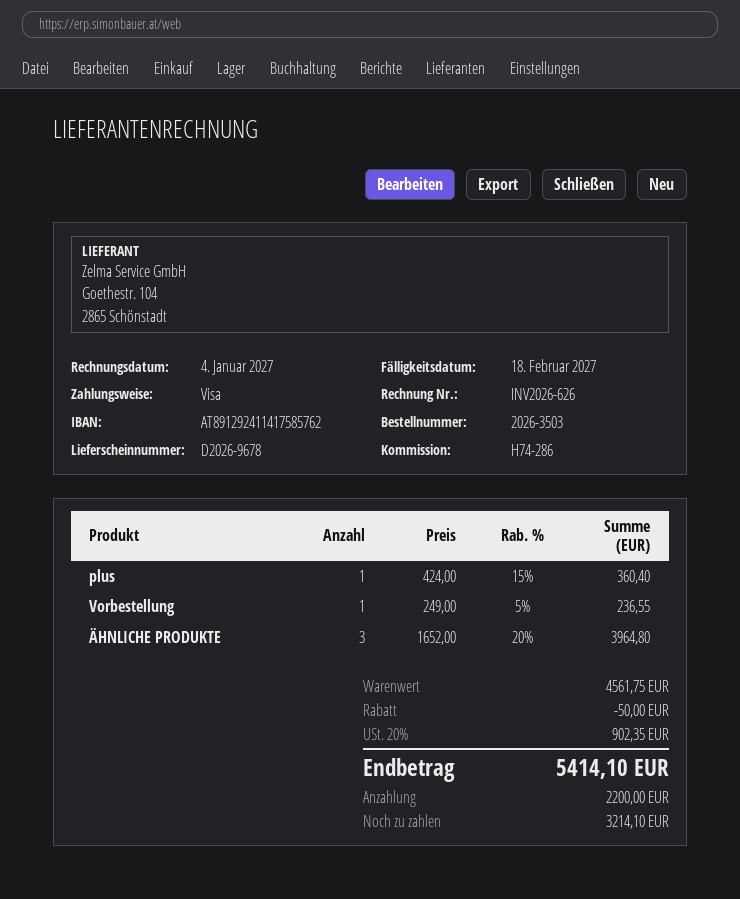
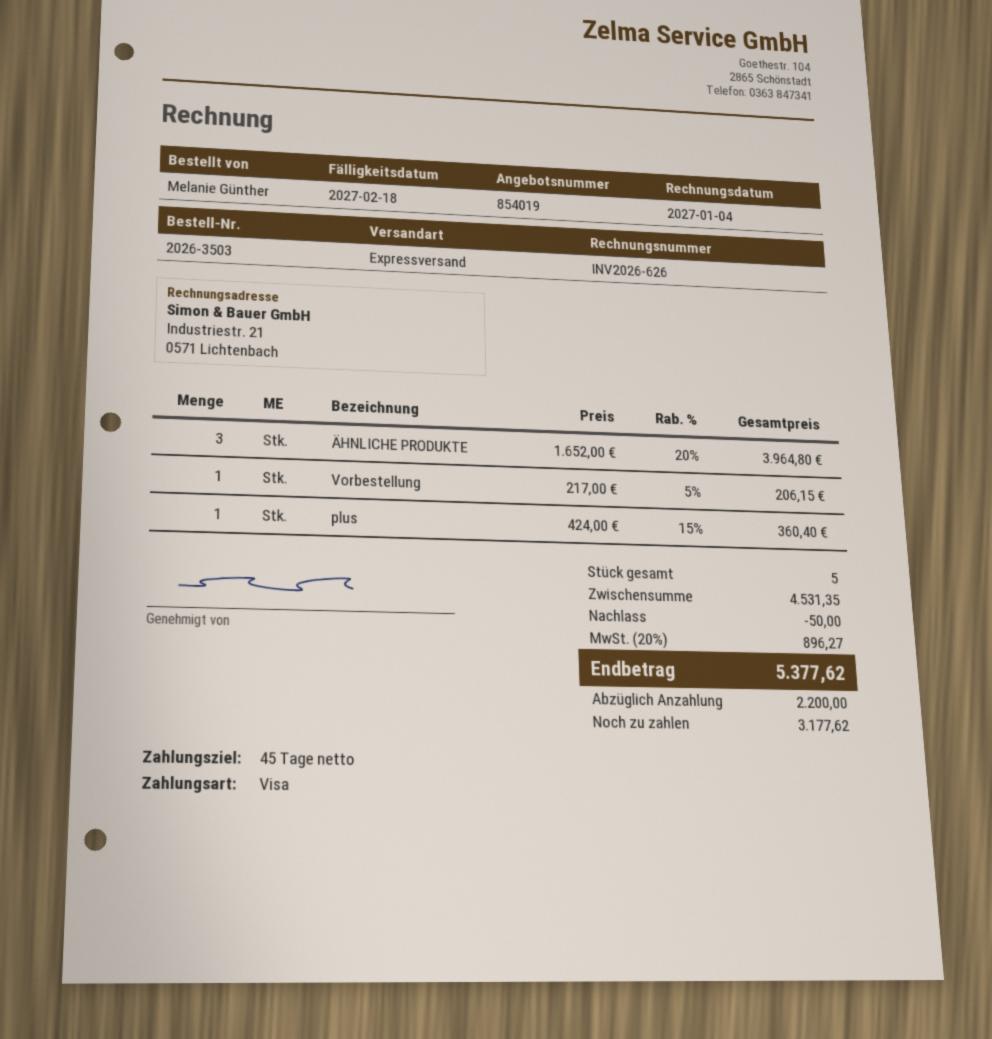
Vorbestellung: 1 x 249.00 - 5% = 236.55 -> 1 x 217.00 - 5% = 206.15
subtotal: 4561.75 -> 4531.35
tax: 20% = 902.35 -> 20% = 896.27
total: 5414.10 -> 5377.62
balance: 3214.10 -> 3177.62

